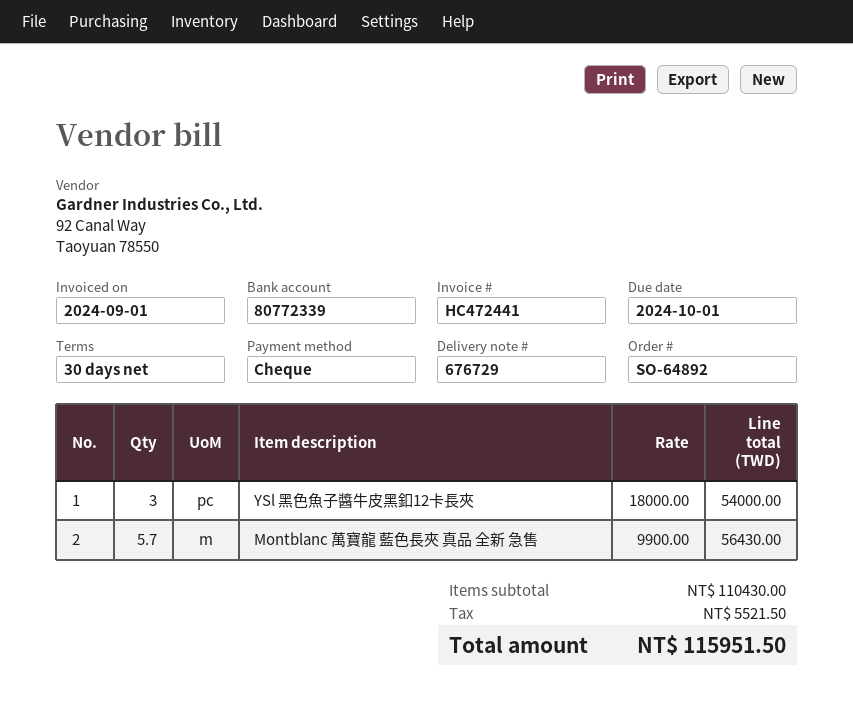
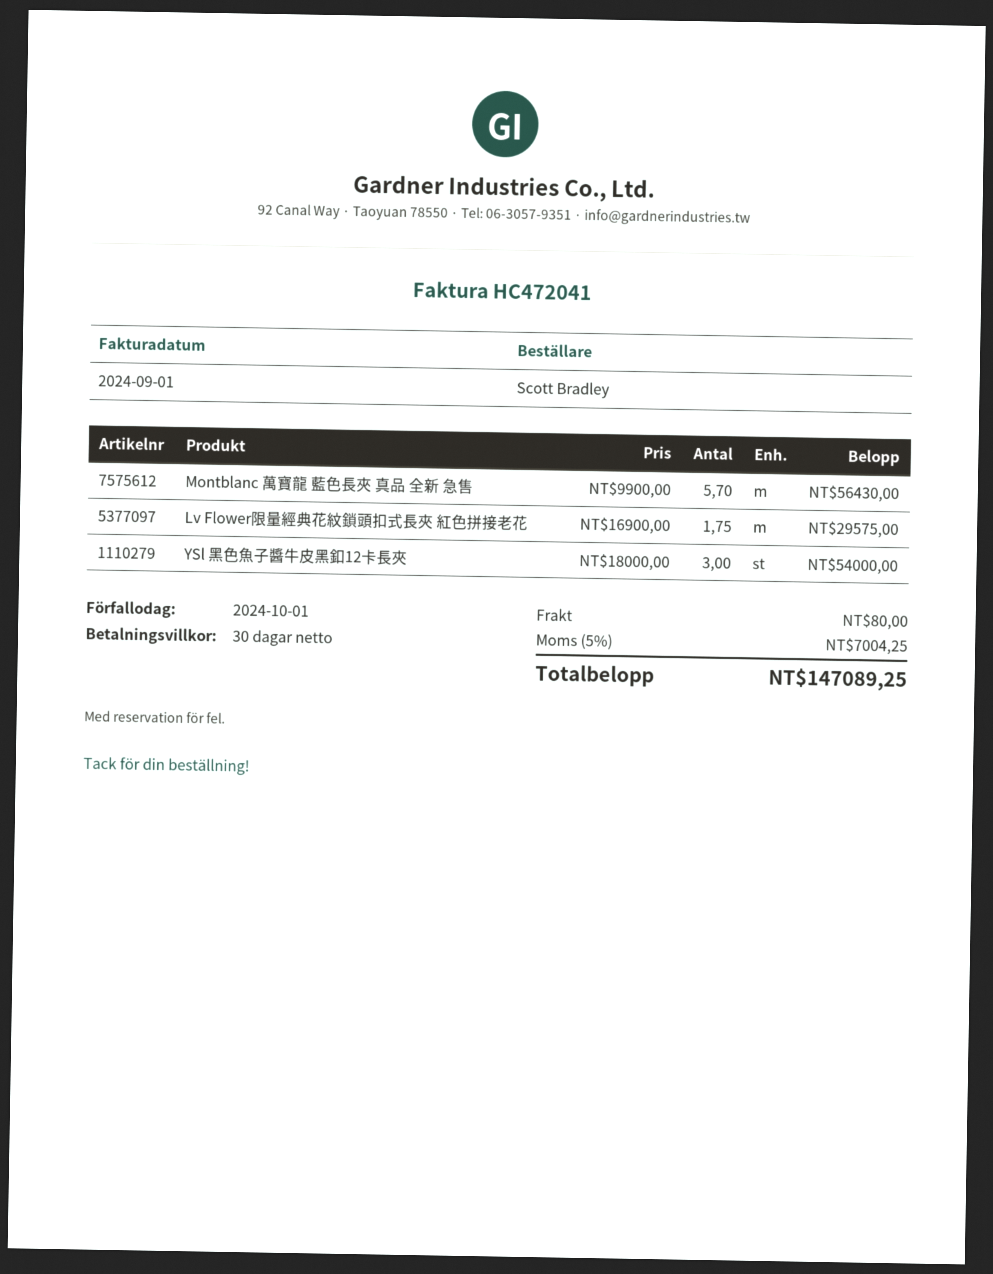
invoice number: HC472441 -> HC472041
Lv Flower限量經典花紋鎖頭扣式長夾 紅色拼接老花: none -> 1.75 x 16900.00 = 29575.00
shipping: none -> 80.00
tax: 5521.50 -> 7004.25
total: 115951.50 -> 147089.25

